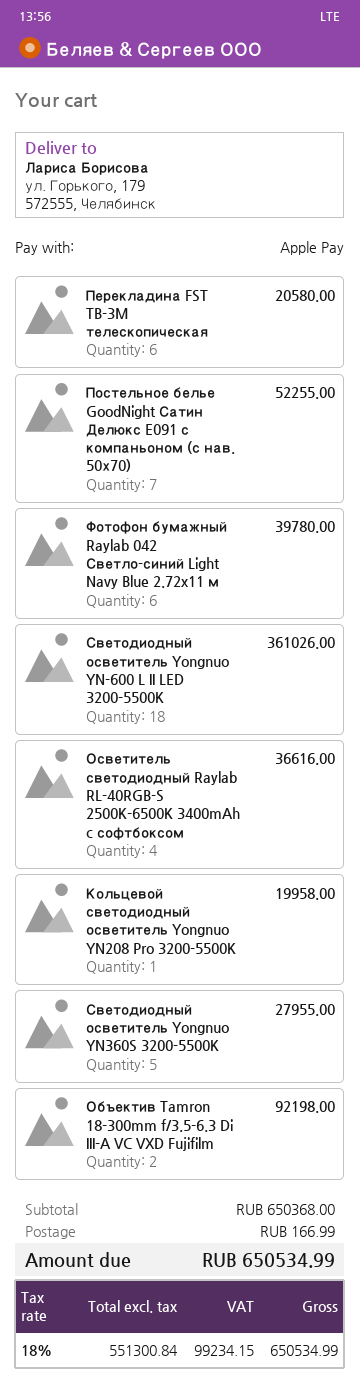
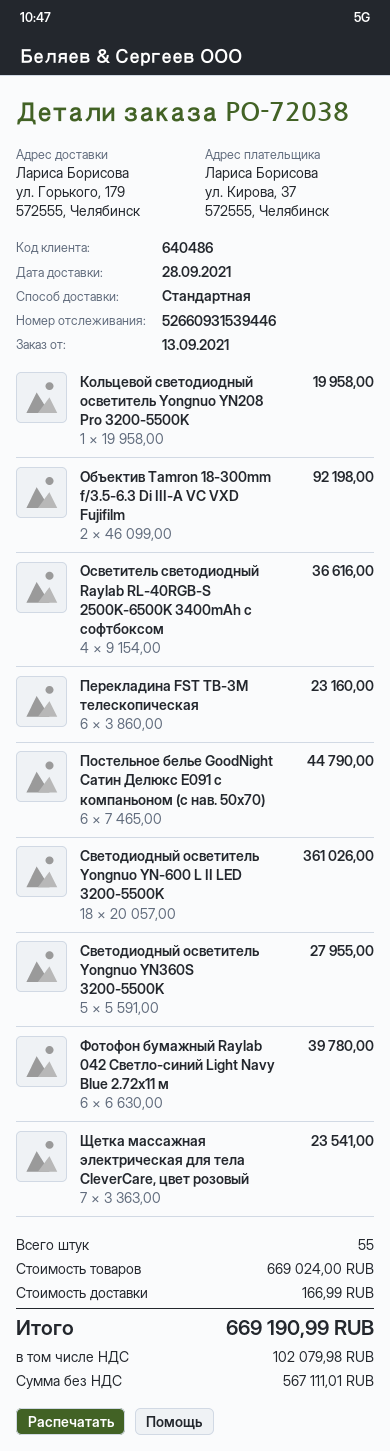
Перекладина FST TB-3M телескопическая: 6 for 20580.00 -> 6 for 23160.00
Постельное белье GoodNight Сатин Делюкс E091 с компаньоном (с нав. 50х70): 7 for 52255.00 -> 6 for 44790.00
Щетка массажная электрическая для тела CleverCare, цвет розовый: none -> 7 for 23541.00
subtotal: 650368.00 -> 669024.00
net: 551300.84 -> 567111.01
tax: 99234.15 -> 102079.98
total: 650534.99 -> 669190.99

